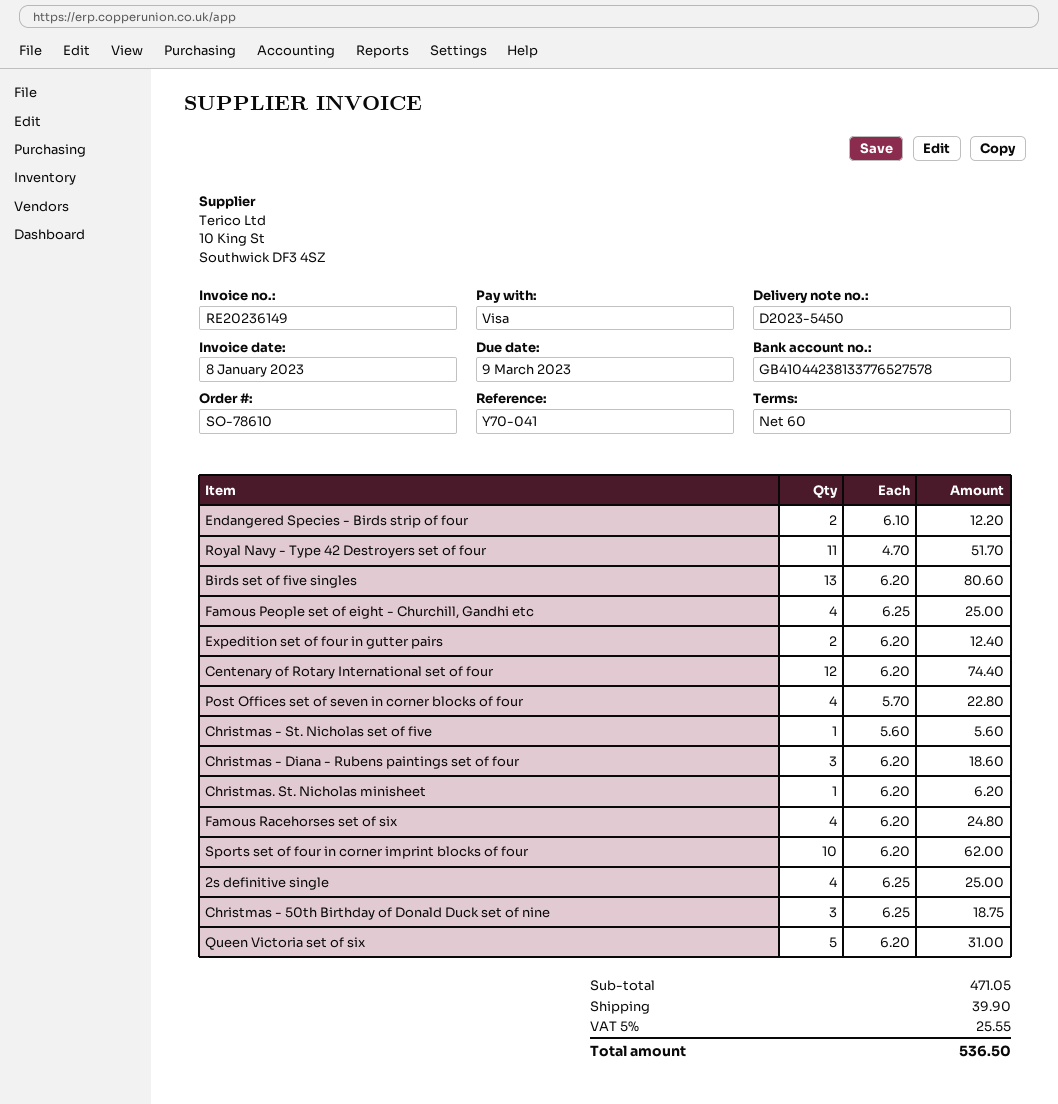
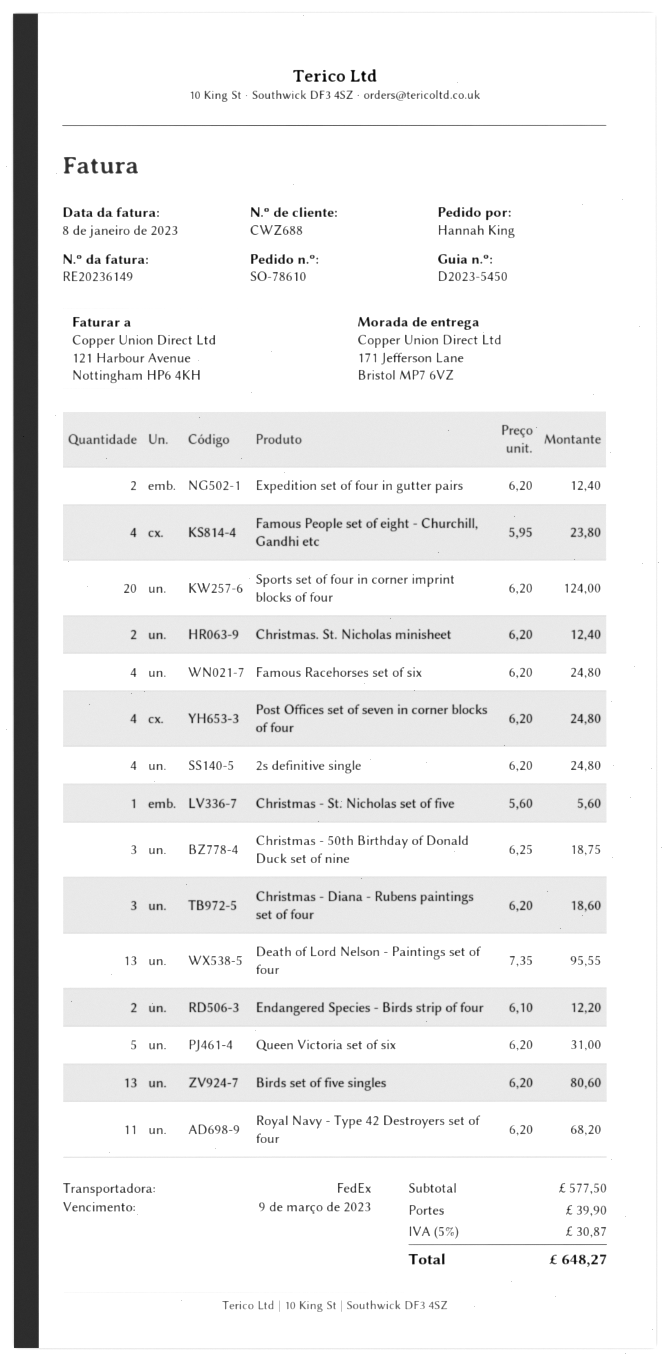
Royal Navy - Type 42 Destroyers set of four: 11 x 4.70 = 51.70 -> 11 x 6.20 = 68.20
Famous People set of eight - Churchill, Gandhi etc: 4 x 6.25 = 25.00 -> 4 x 5.95 = 23.80
Centenary of Rotary International set of four: 12 x 6.20 = 74.40 -> none
Post Offices set of seven in corner blocks of four: 4 x 5.70 = 22.80 -> 4 x 6.20 = 24.80
Christmas. St. Nicholas minisheet: 1 x 6.20 = 6.20 -> 2 x 6.20 = 12.40
Sports set of four in corner imprint blocks of four: 10 x 6.20 = 62.00 -> 20 x 6.20 = 124.00
2s definitive single: 4 x 6.25 = 25.00 -> 4 x 6.20 = 24.80
Death of Lord Nelson - Paintings set of four: none -> 13 x 7.35 = 95.55
subtotal: 471.05 -> 577.50
tax: 5% = 25.55 -> 5% = 30.87
total: 536.50 -> 648.27

